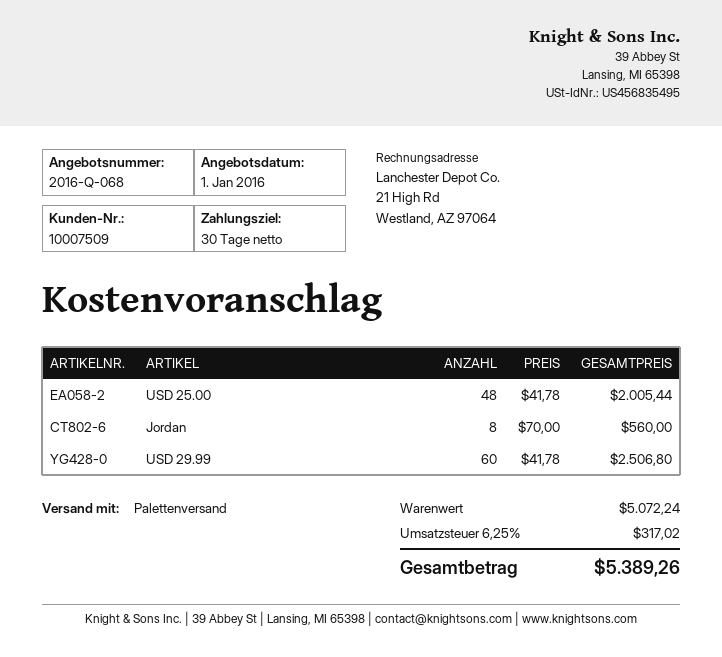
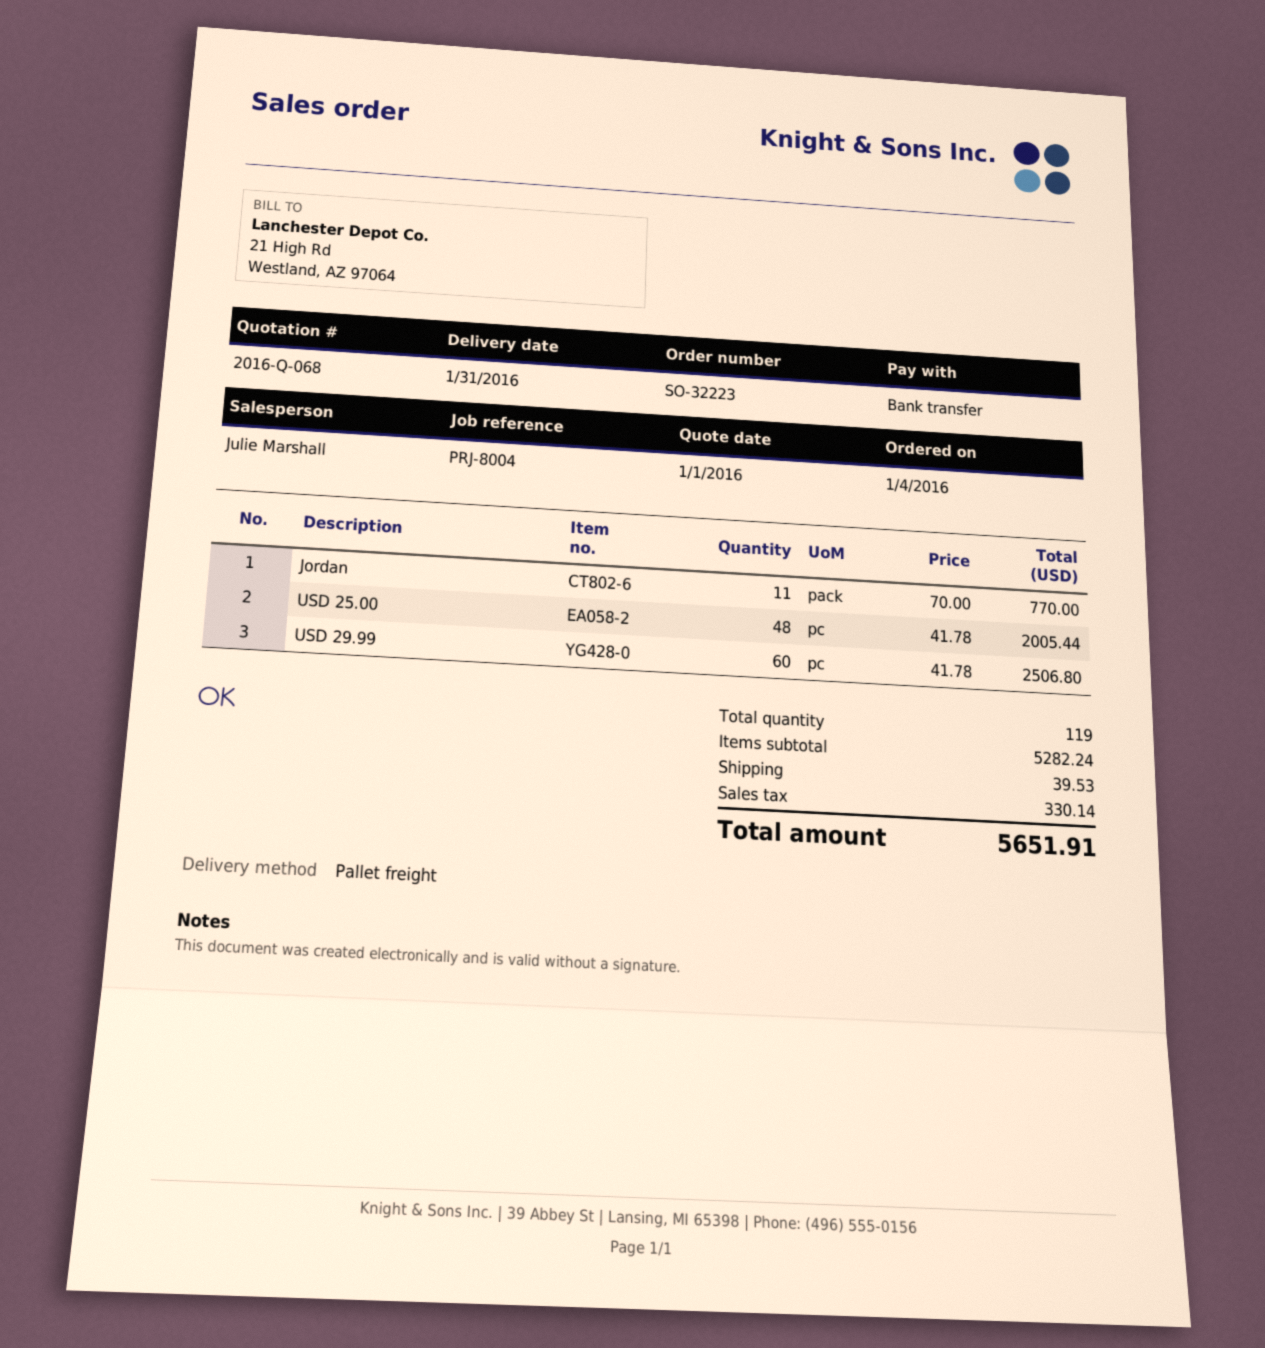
Jordan: 8 x 70.00 = 560.00 -> 11 x 70.00 = 770.00
subtotal: 5072.24 -> 5282.24
shipping: none -> 39.53
tax: 317.02 -> 330.14
total: 5389.26 -> 5651.91

